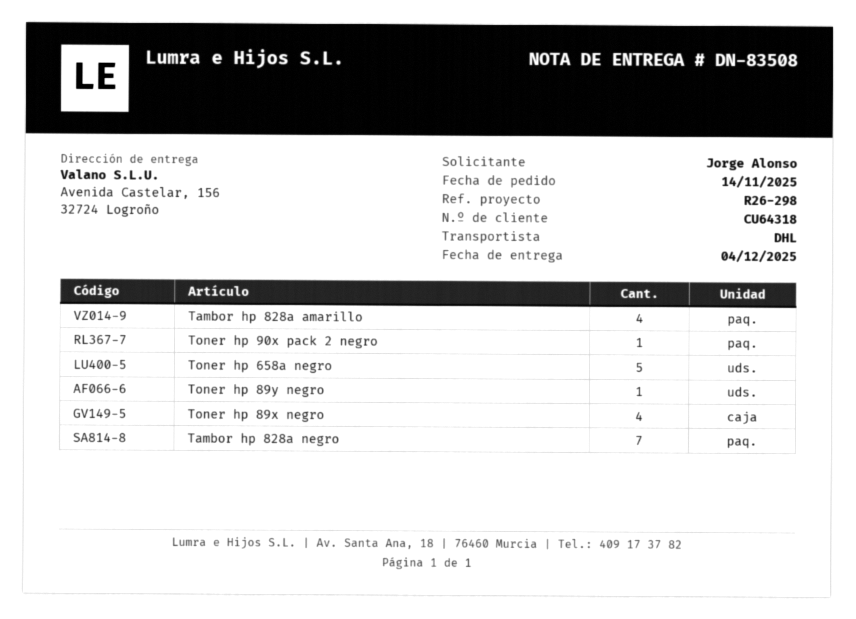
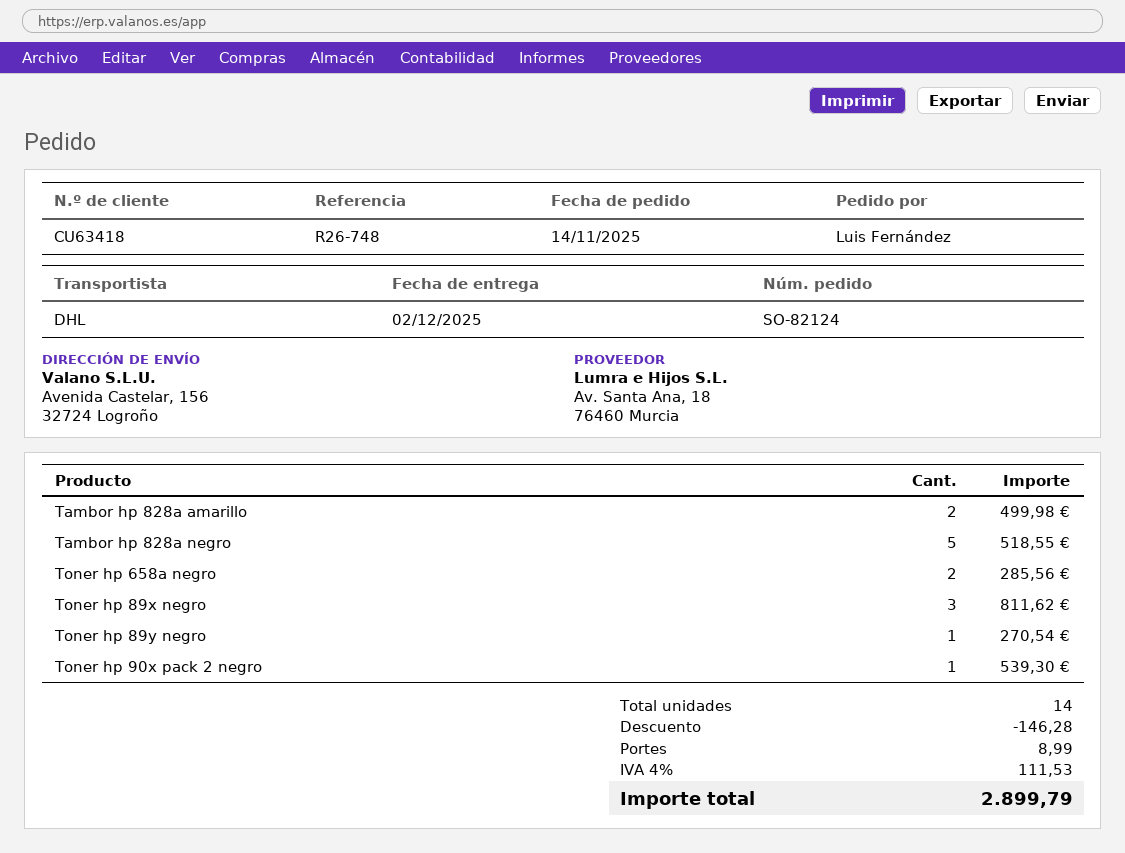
delivery date: 2025-12-04 -> 2025-12-02
customer number: CU64318 -> CU63418
reference: R26-298 -> R26-748
ordered by: Jorge Alonso -> Luis Fernández
Tambor hp 828a amarillo: 4 -> 2
Toner hp 658a negro: 5 -> 2
Toner hp 89x negro: 4 -> 3
Tambor hp 828a negro: 7 -> 5

